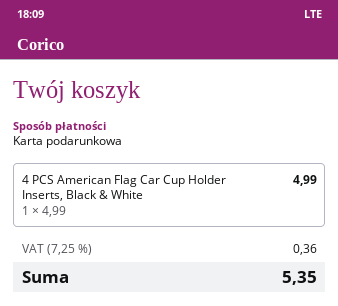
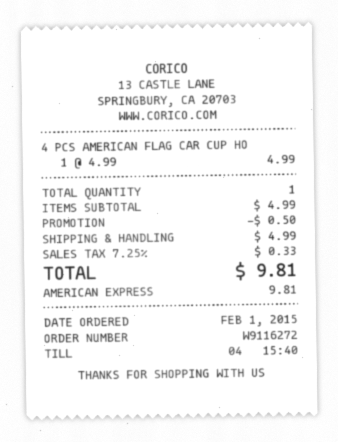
payment method: gift card -> American Express
discount: none -> 0.50
shipping: none -> 4.99
tax: 7.25% = 0.36 -> 7.25% = 0.33
total: 5.35 -> 9.81

